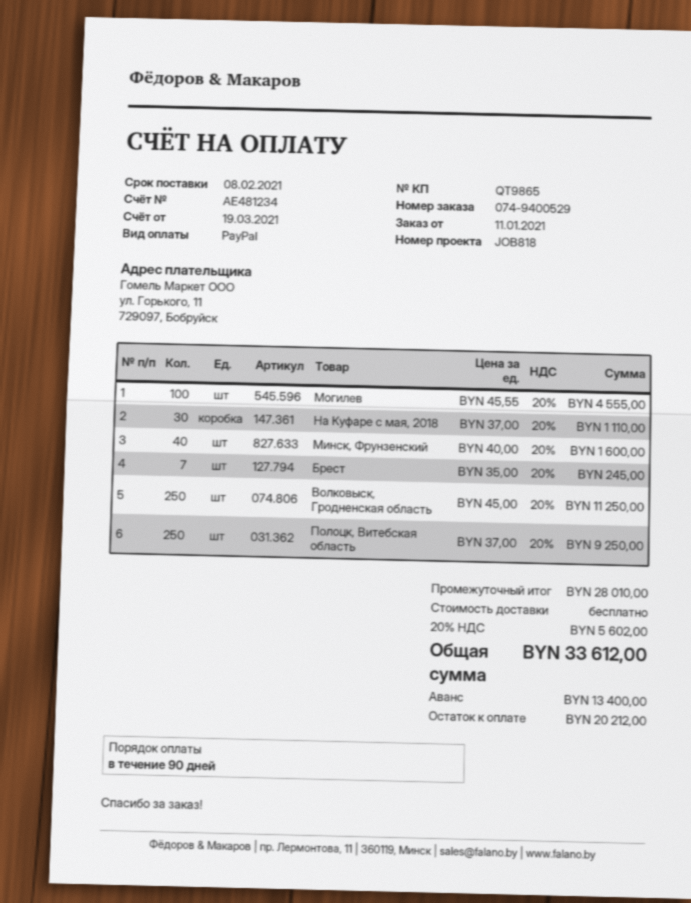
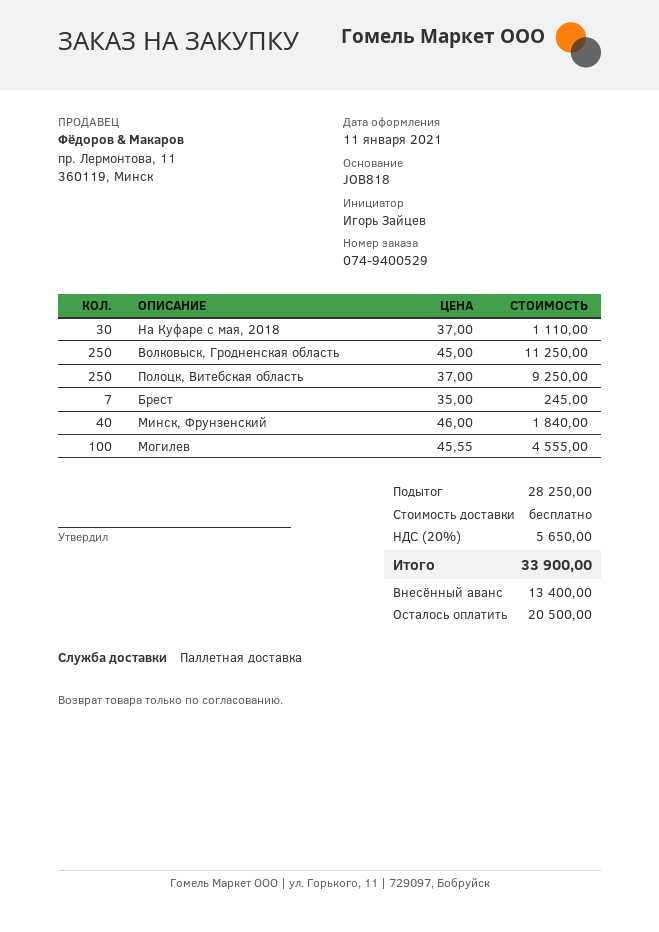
Минск, Фрунзенский: 40 x 40.00 = 1600.00 -> 40 x 46.00 = 1840.00
subtotal: 28010.00 -> 28250.00
tax: 20% = 5602.00 -> 20% = 5650.00
total: 33612.00 -> 33900.00
balance: 20212.00 -> 20500.00

